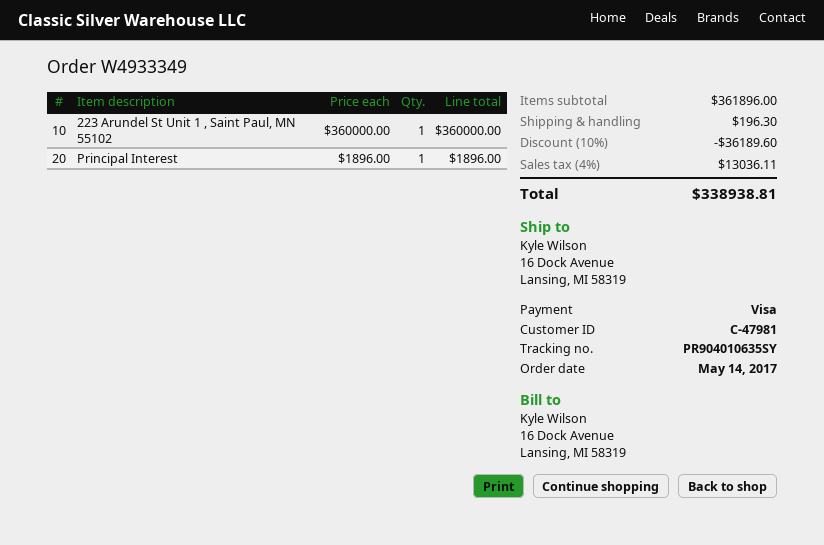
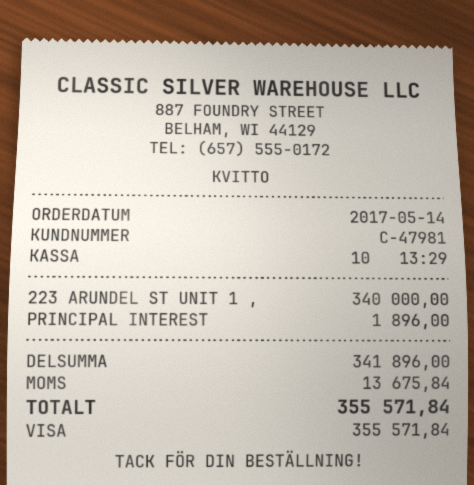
223 Arundel St Unit 1 , Saint Paul, MN 55102: 1 for 360000.00 -> 1 for 340000.00
subtotal: 361896.00 -> 341896.00
discount: 10% = 36189.60 -> none
shipping: 196.30 -> none
tax: 13036.11 -> 13675.84
total: 338938.81 -> 355571.84

